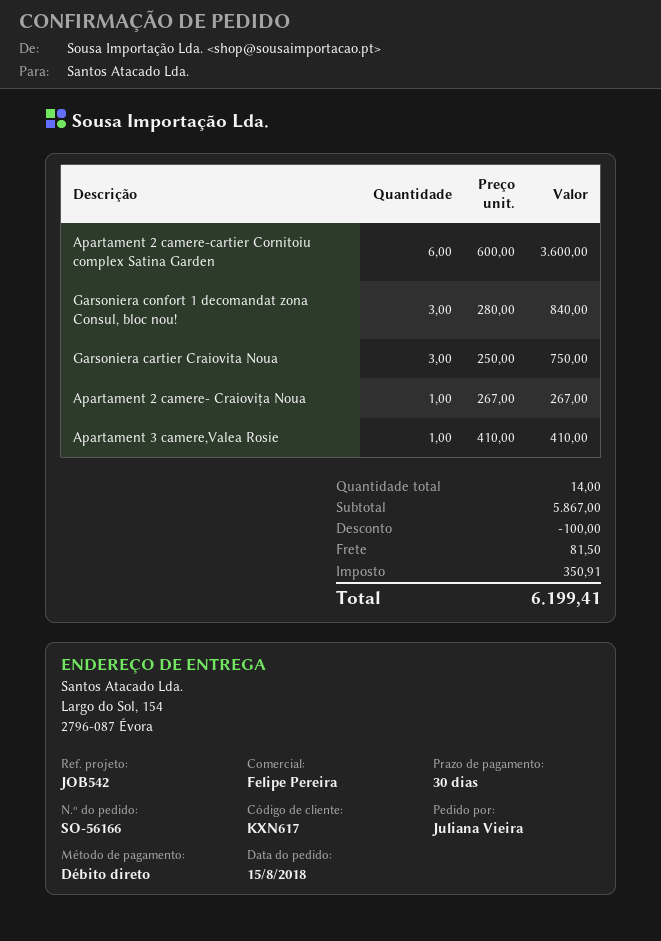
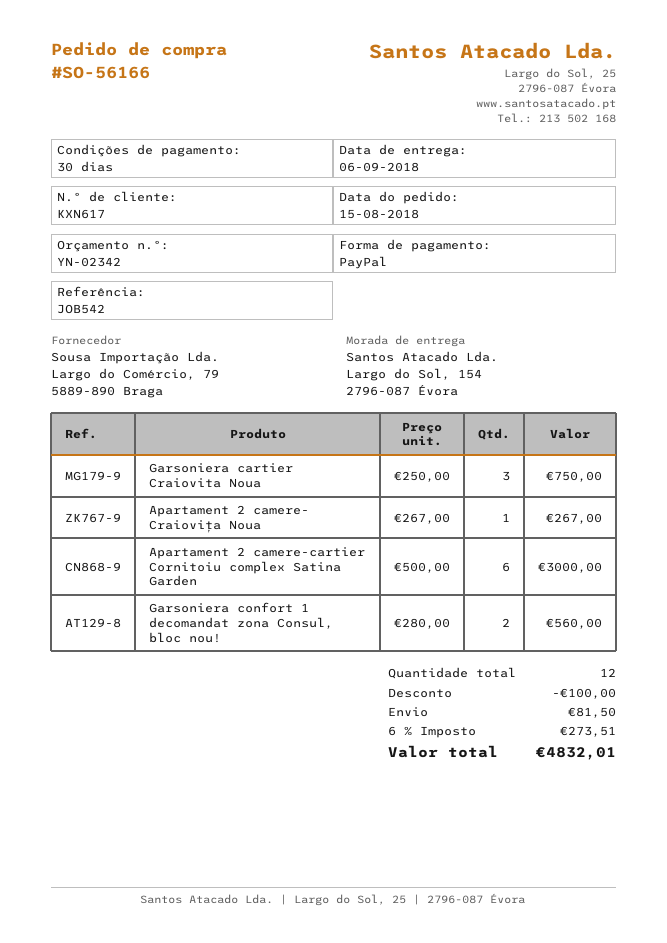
payment method: direct debit -> PayPal
Apartament 2 camere-cartier Cornitoiu complex Satina Garden: 6 x 600.00 = 3600.00 -> 6 x 500.00 = 3000.00
Garsoniera confort 1 decomandat zona Consul, bloc nou!: 3 x 280.00 = 840.00 -> 2 x 280.00 = 560.00
Apartament 3 camere,Valea Rosie: 1 x 410.00 = 410.00 -> none
total quantity: 14 -> 12
tax: 350.91 -> 273.51
total: 6199.41 -> 4832.01

